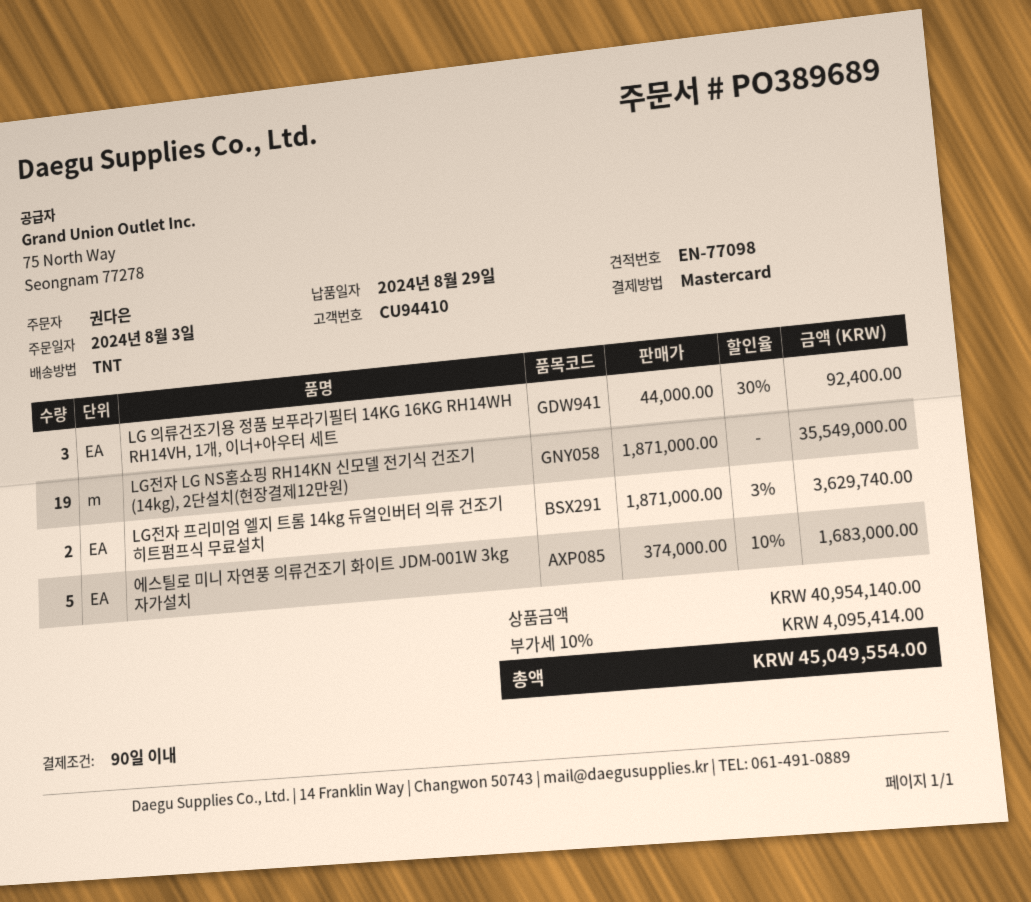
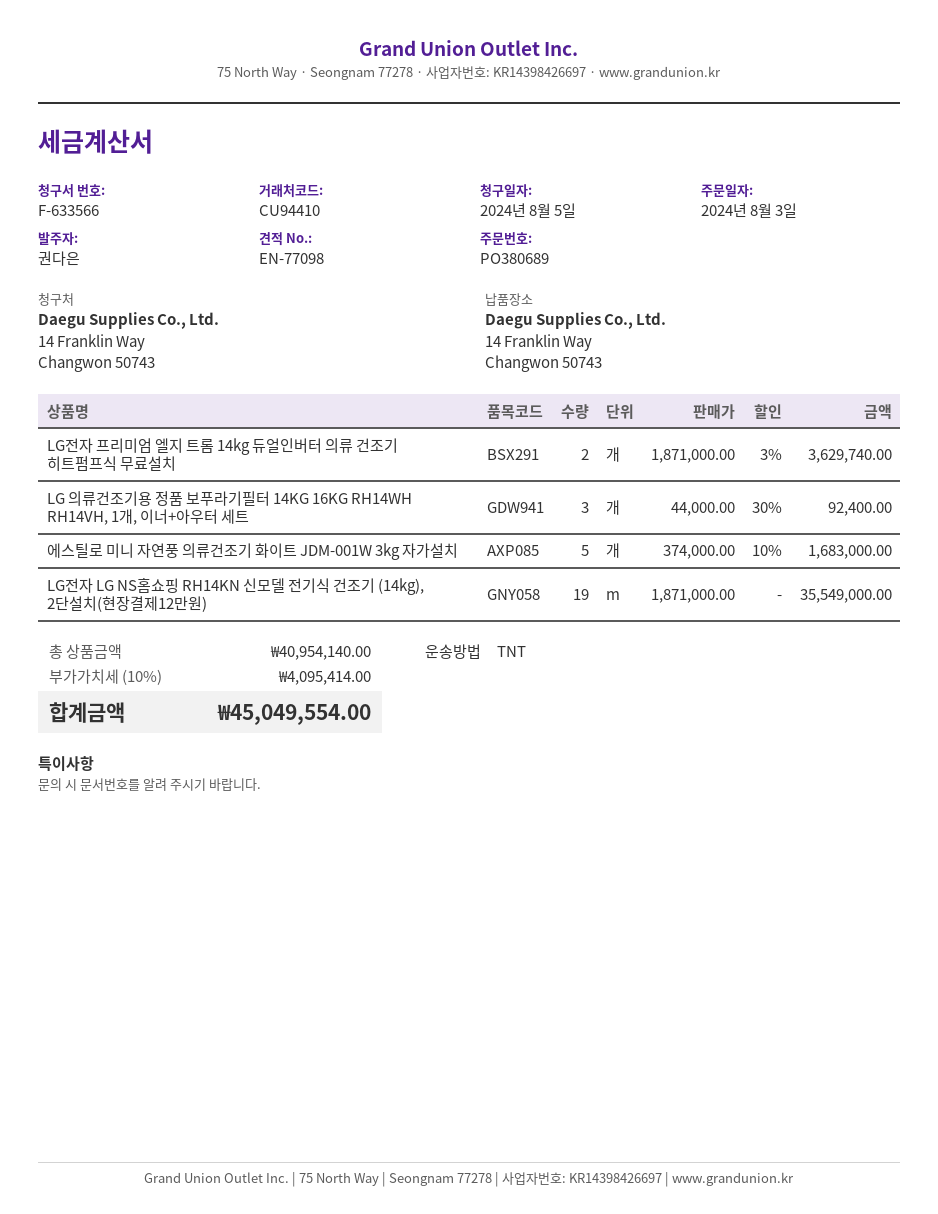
order number: PO389689 -> PO380689

